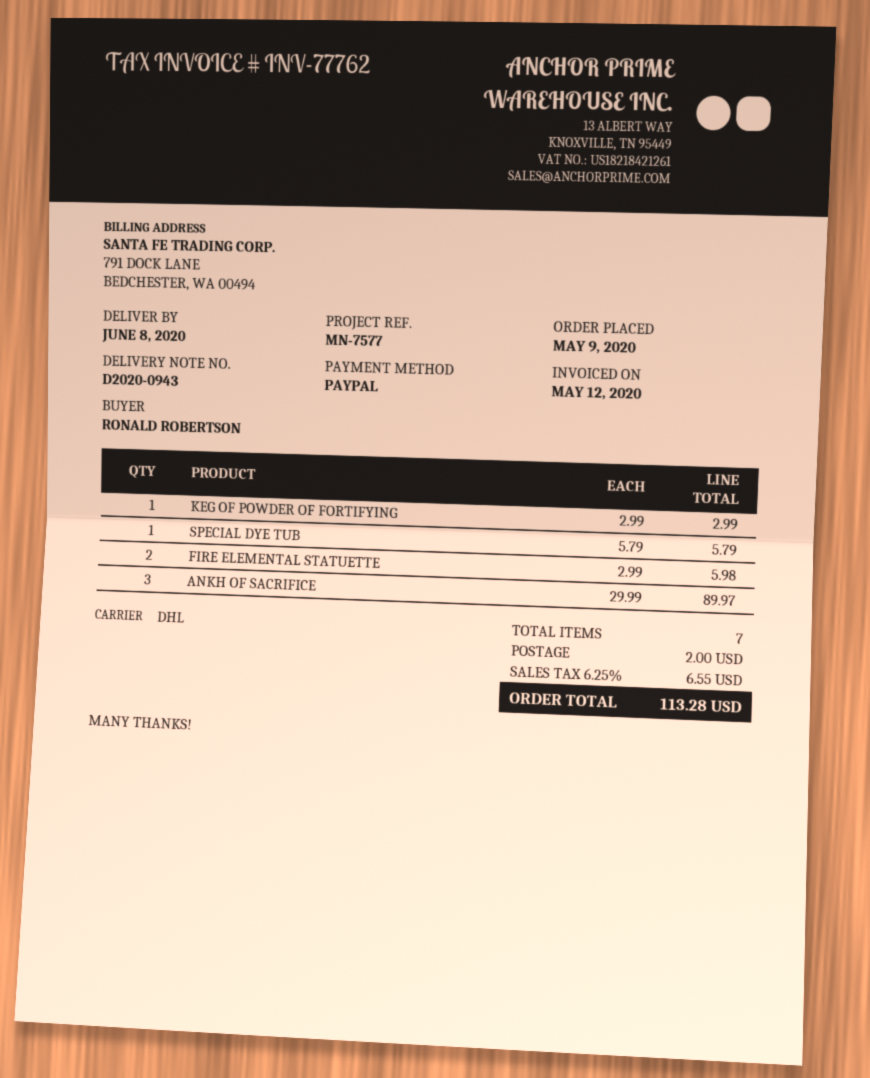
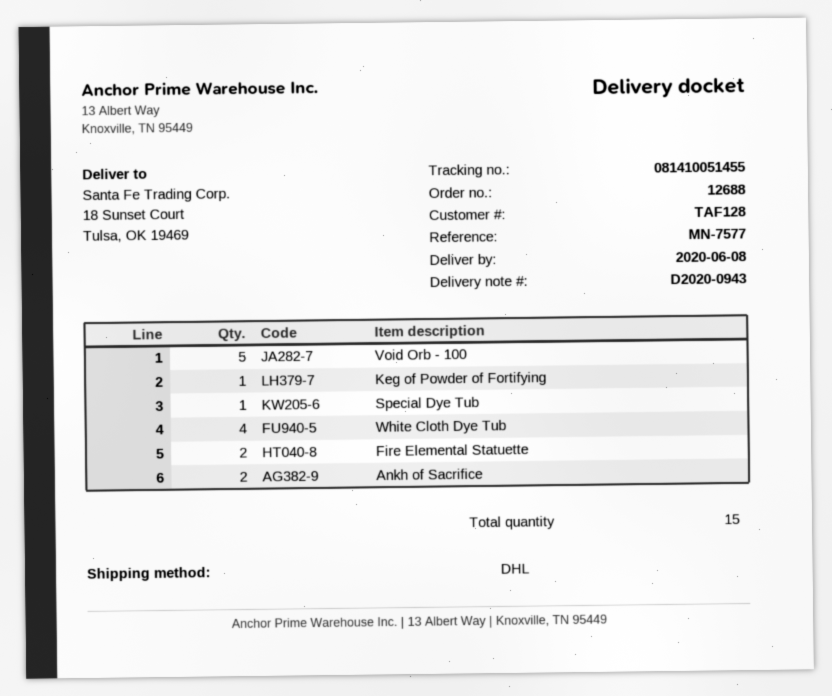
ANKH OF SACRIFICE: 3 -> 2
Void Orb - 100: none -> 5
White Cloth Dye Tub: none -> 4
total quantity: 7 -> 15

